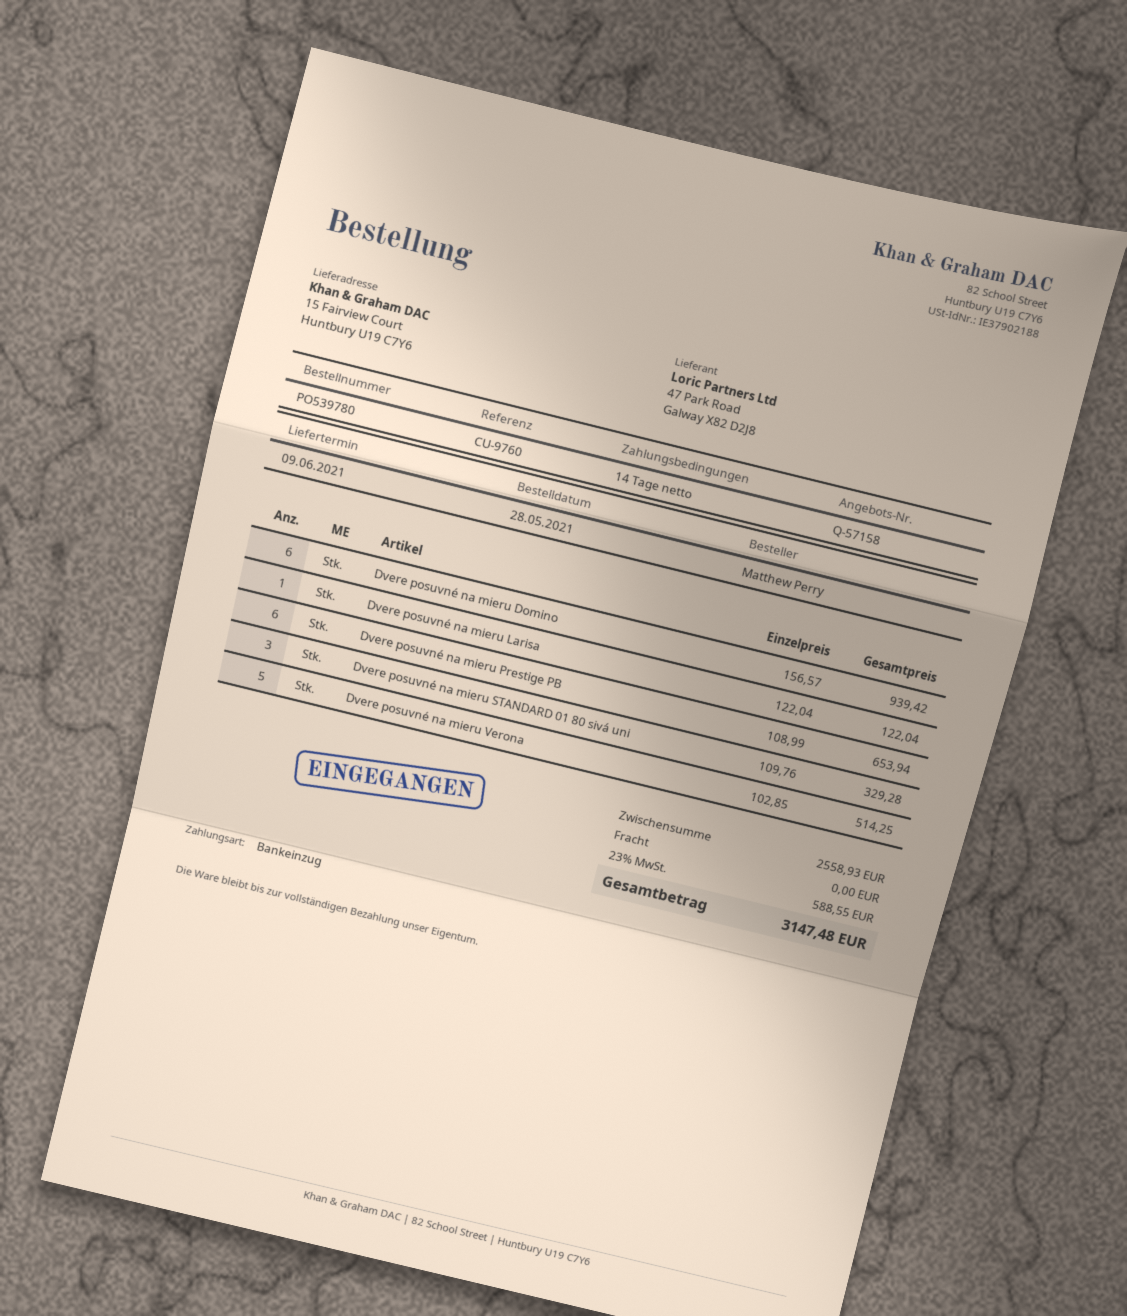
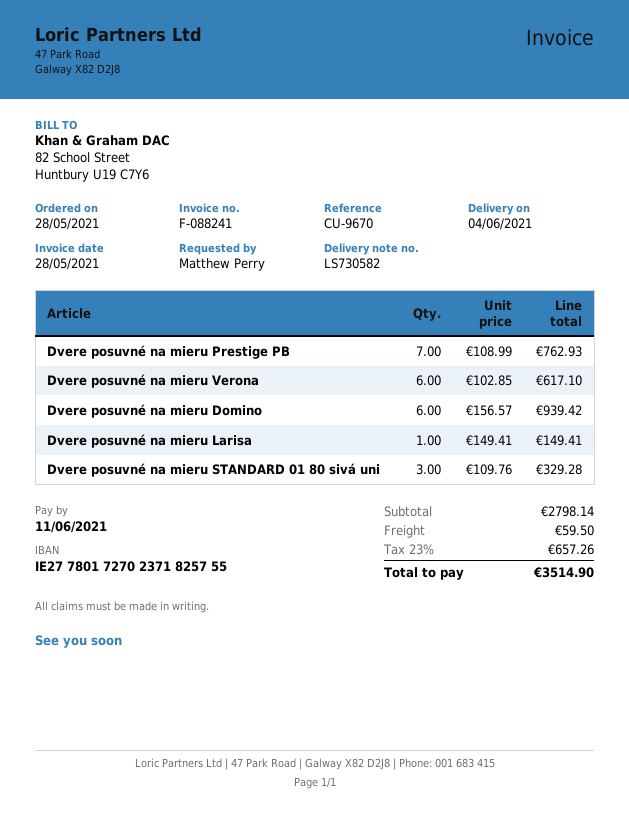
delivery date: 2021-06-09 -> 2021-06-04
reference: CU-9760 -> CU-9670
Dvere posuvné na mieru Larisa: 1 x 122.04 = 122.04 -> 1 x 149.41 = 149.41
Dvere posuvné na mieru Prestige PB: 6 x 108.99 = 653.94 -> 7 x 108.99 = 762.93
Dvere posuvné na mieru Verona: 5 x 102.85 = 514.25 -> 6 x 102.85 = 617.10
subtotal: 2558.93 -> 2798.14
shipping: 0.00 -> 59.50
tax: 23% = 588.55 -> 23% = 657.26
total: 3147.48 -> 3514.90

